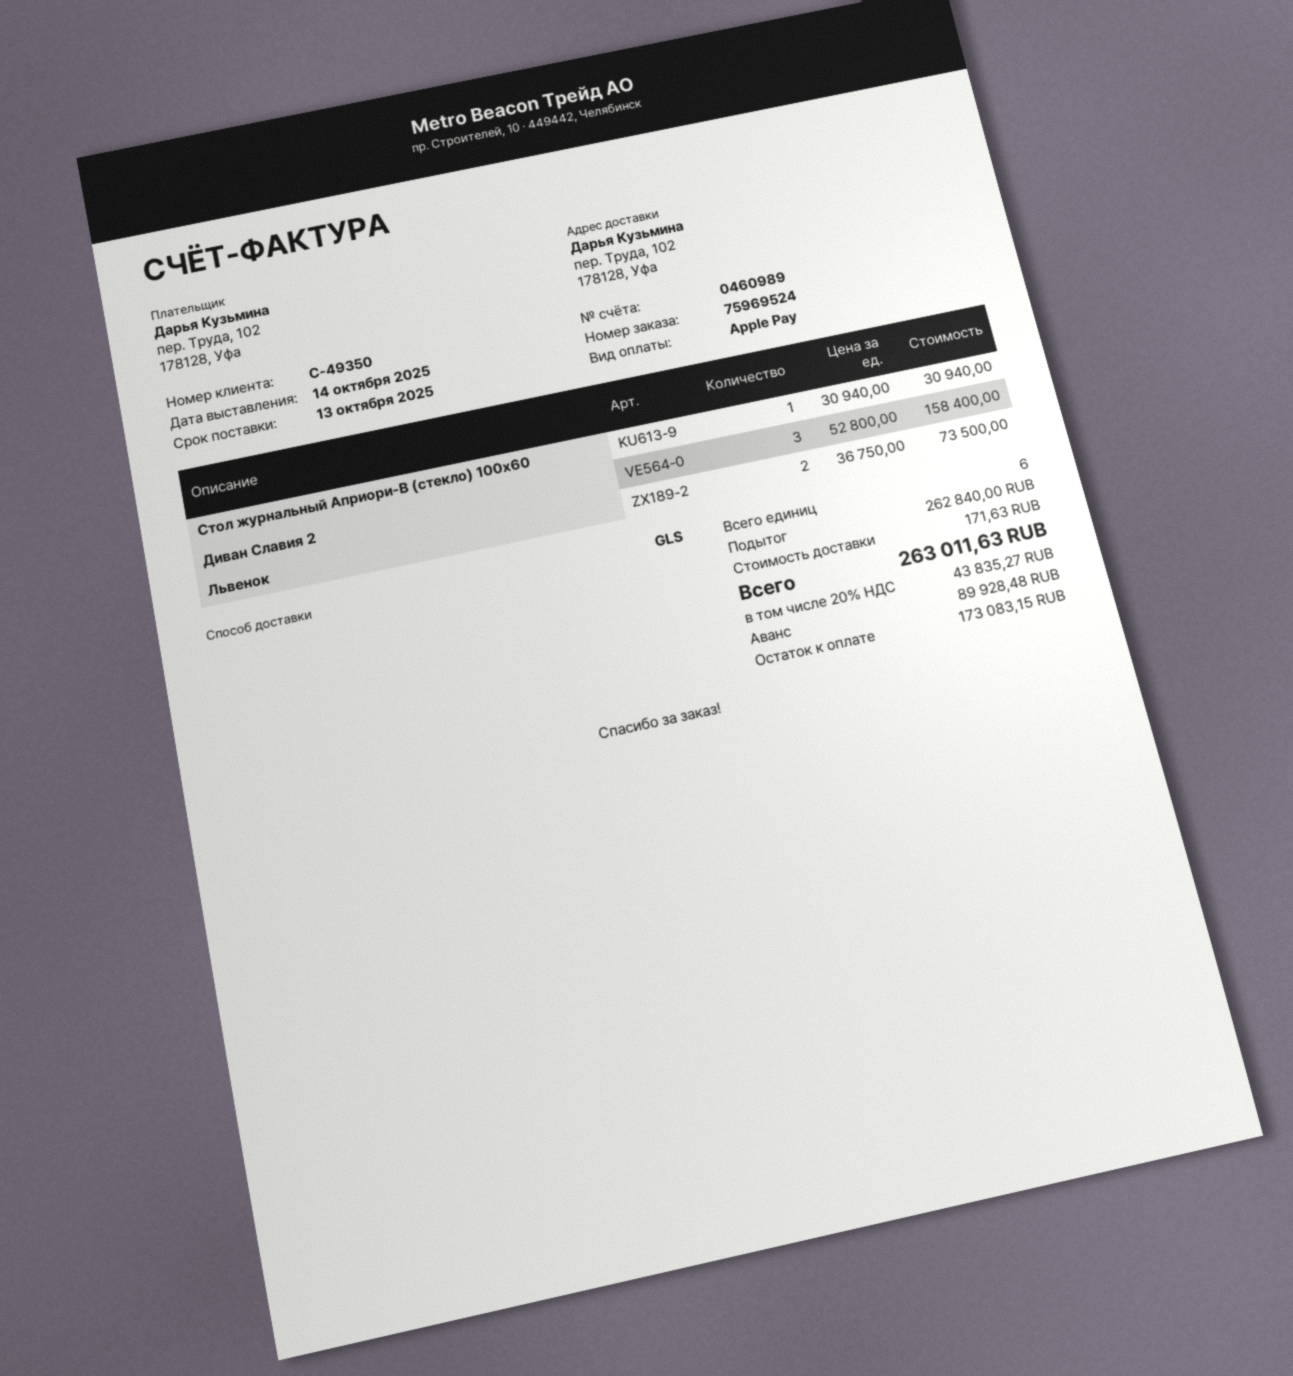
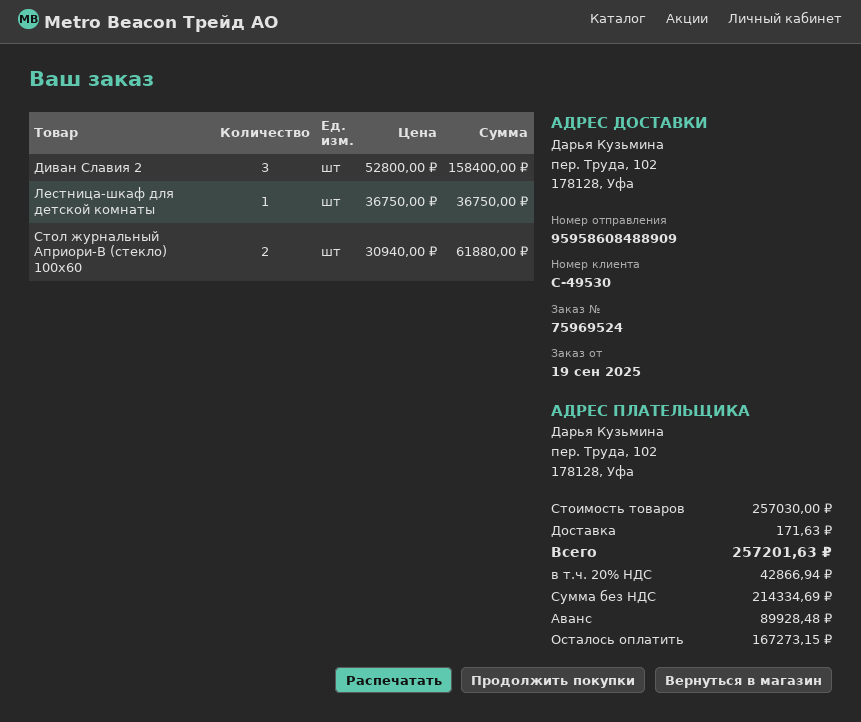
customer number: C-49350 -> C-49530
Стол журнальный Априори-В (стекло) 100х60: 1 x 30940.00 = 30940.00 -> 2 x 30940.00 = 61880.00
Львенок: 2 x 36750.00 = 73500.00 -> none
Лестница-шкаф для детской комнаты: none -> 1 x 36750.00 = 36750.00
subtotal: 262840.00 -> 257030.00
tax: 20% = 43835.27 -> 20% = 42866.94
total: 263011.63 -> 257201.63
balance: 173083.15 -> 167273.15

